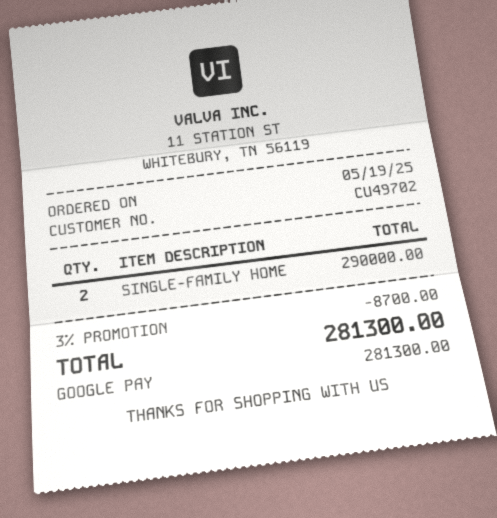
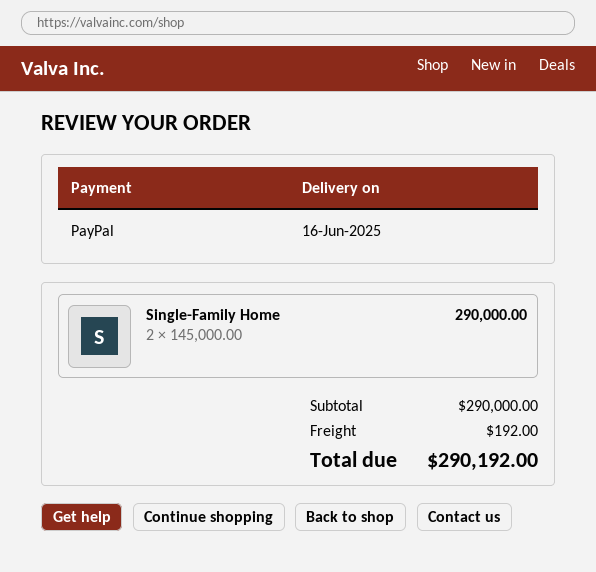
payment method: Google Pay -> PayPal
discount: 3% = 8700.00 -> none
shipping: none -> 192.00
total: 281300.00 -> 290192.00

